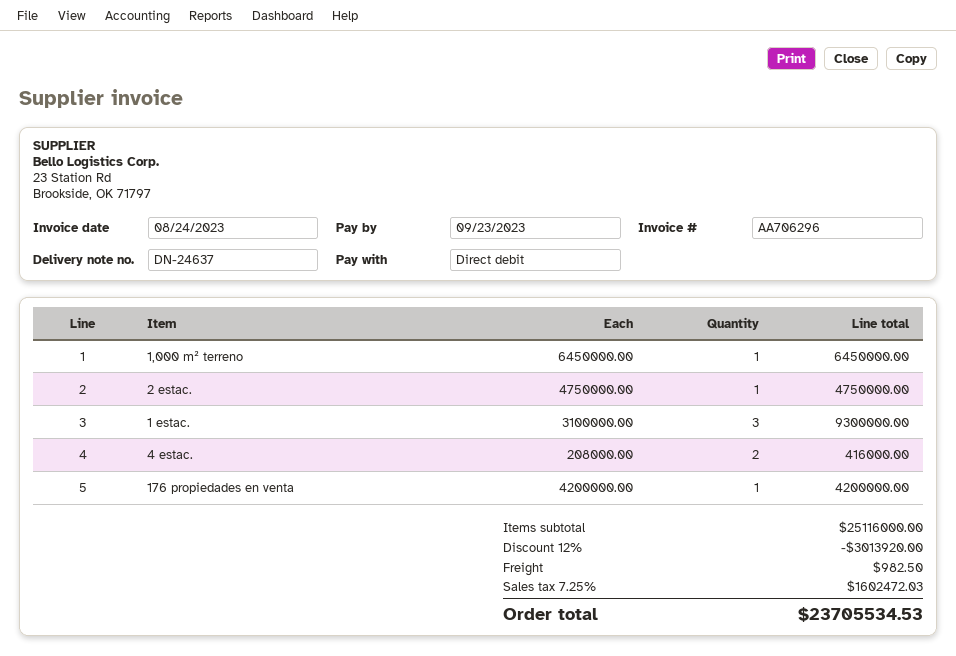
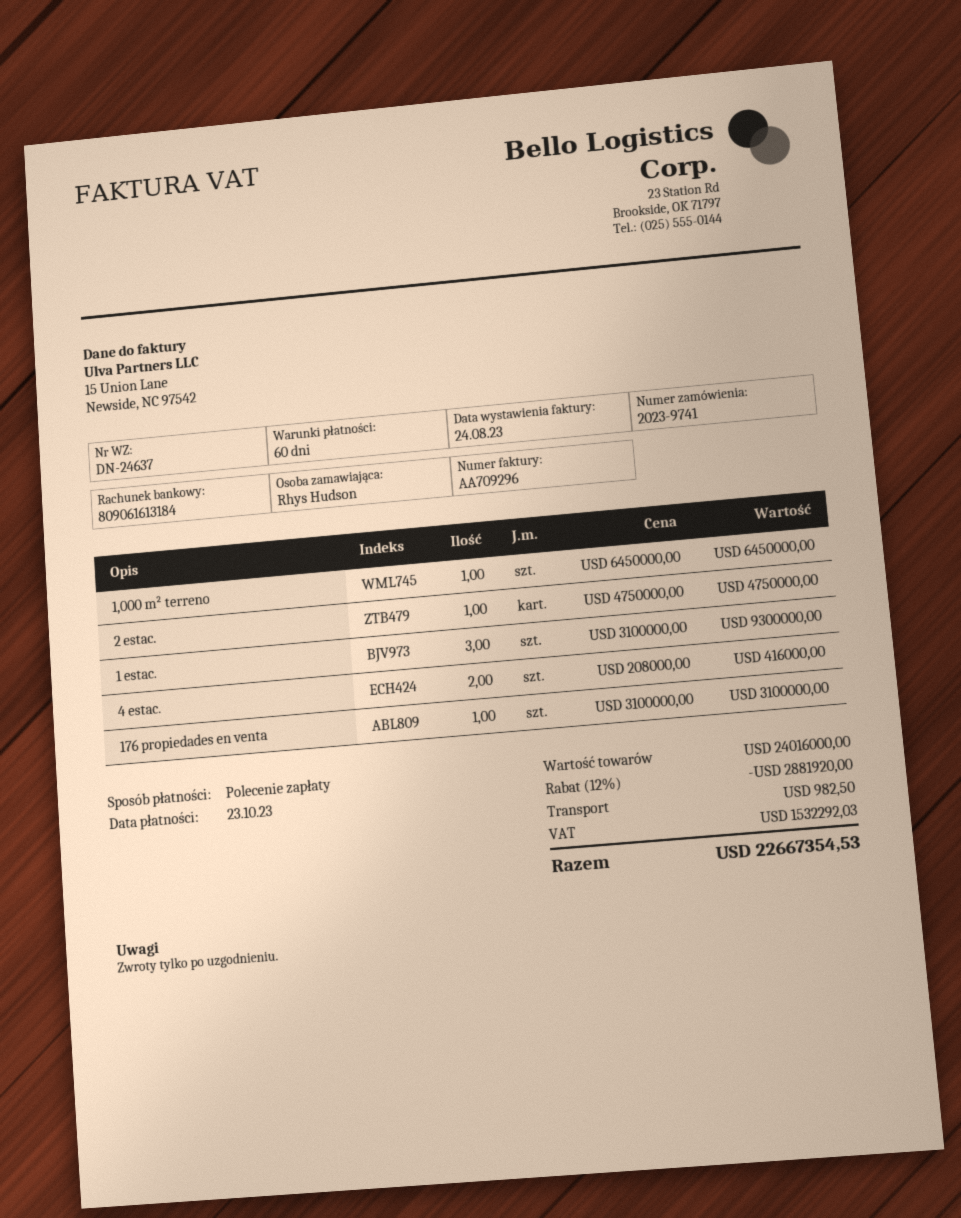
invoice number: AA706296 -> AA709296
due date: 2023-09-23 -> 2023-10-23
176 propiedades en venta: 1 x 4200000.00 = 4200000.00 -> 1 x 3100000.00 = 3100000.00
subtotal: 25116000.00 -> 24016000.00
discount: 12% = 3013920.00 -> 12% = 2881920.00
tax: 1602472.03 -> 1532292.03
total: 23705534.53 -> 22667354.53

